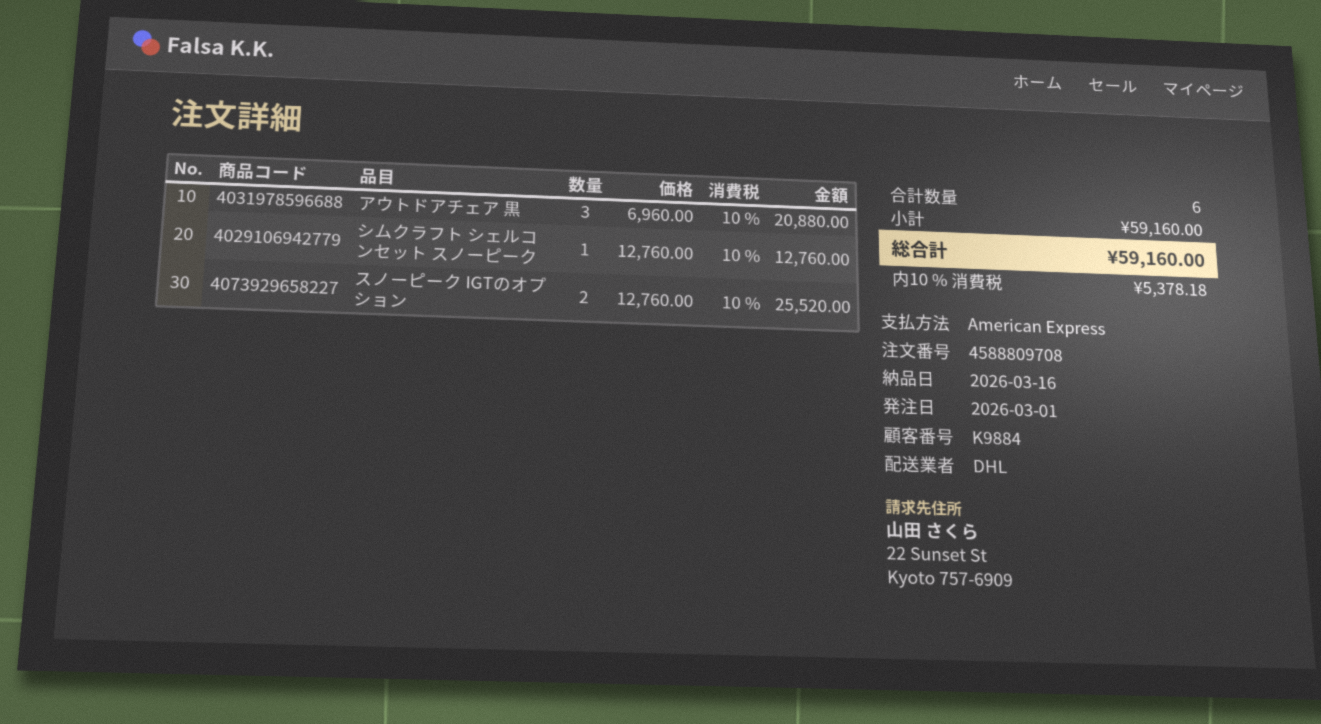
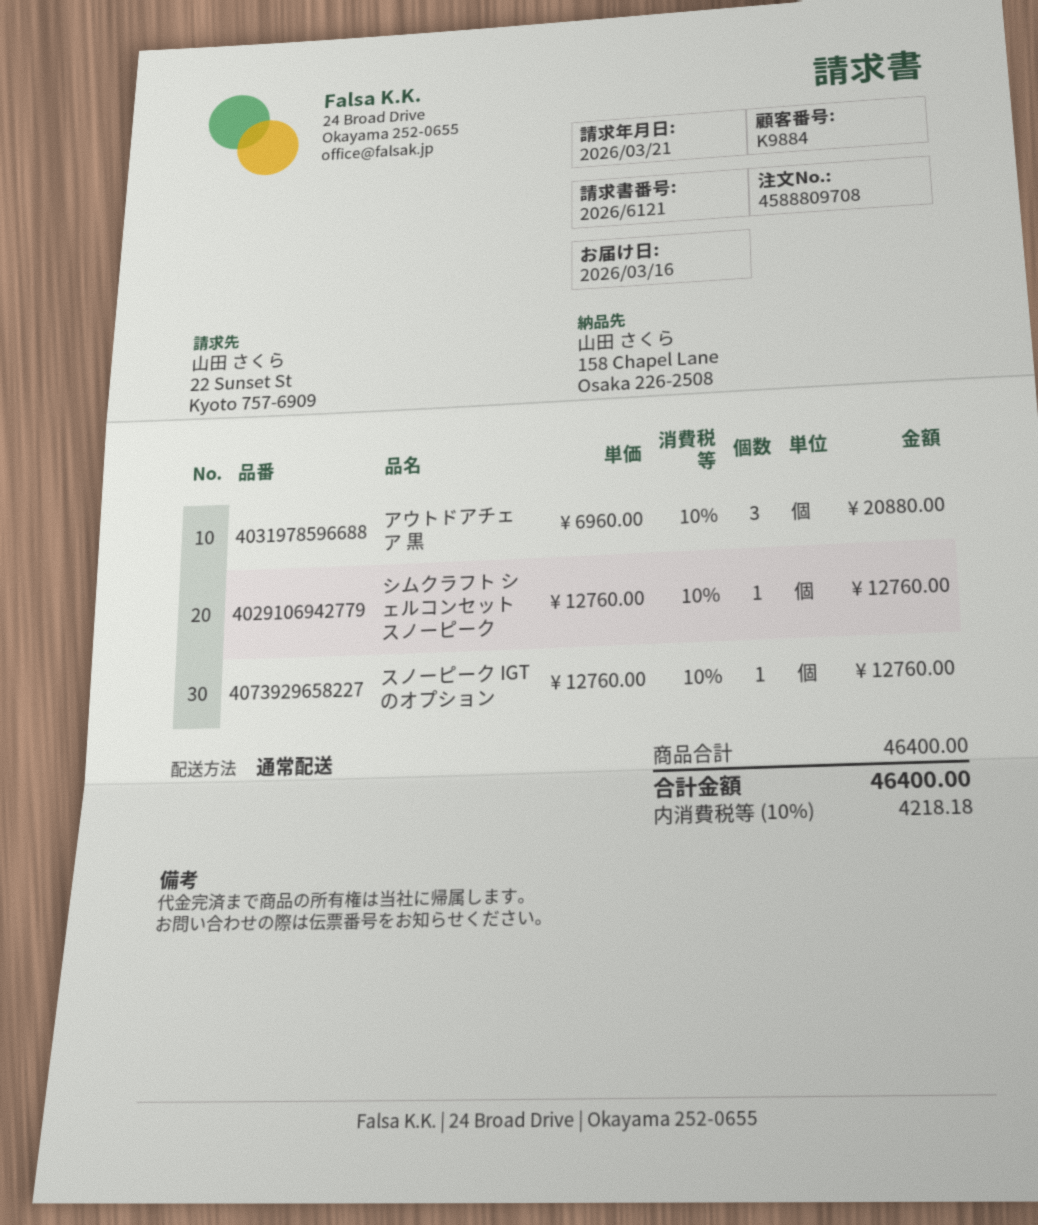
shipping method: DHL -> standard
スノーピーク IGTのオプション: 2 x 12760.00 = 25520.00 -> 1 x 12760.00 = 12760.00
subtotal: 59160.00 -> 46400.00
tax: 10% = 5378.18 -> 10% = 4218.18
total: 59160.00 -> 46400.00

